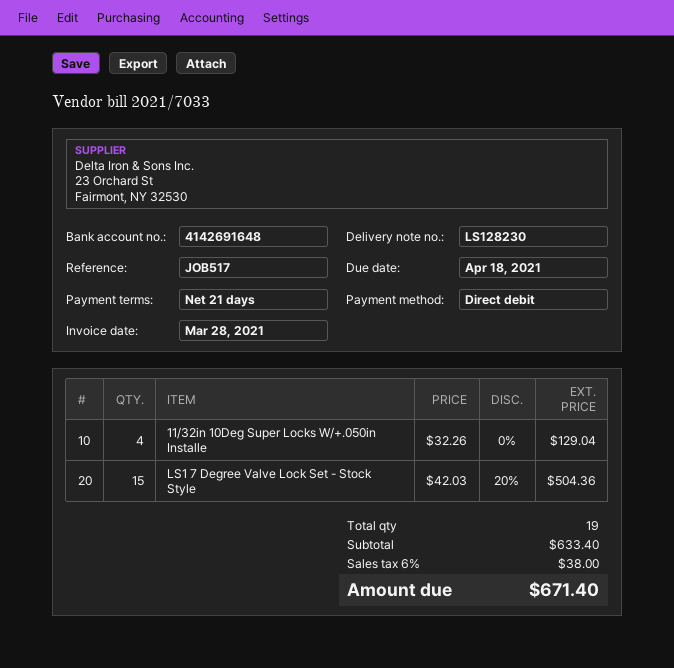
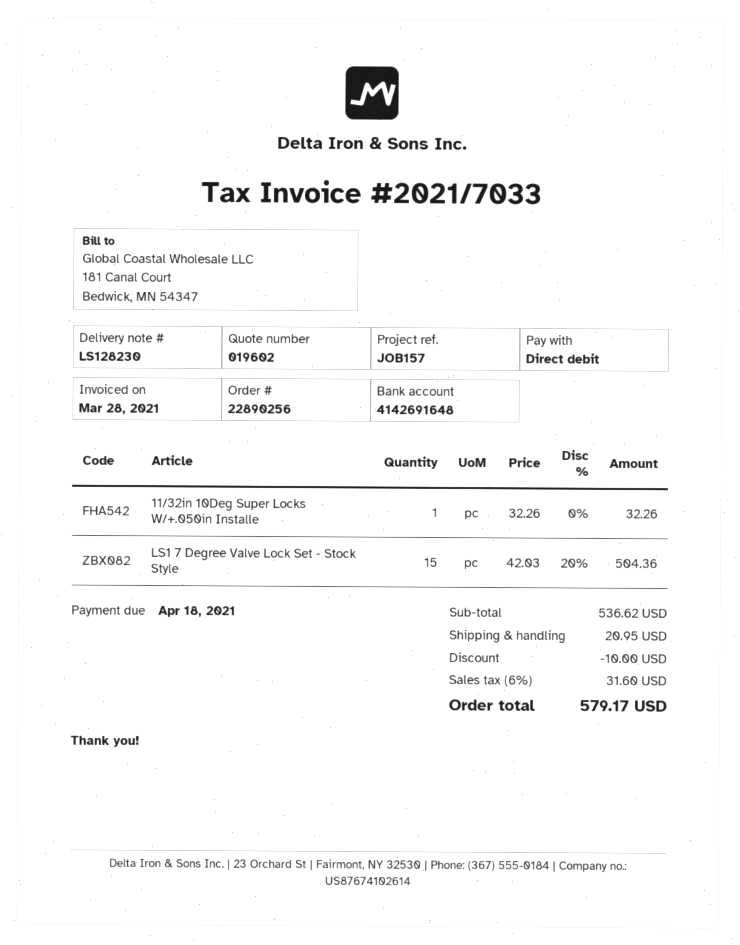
reference: JOB517 -> JOB157
11/32in 10Deg Super Locks W/+.050in Installe: 4 x 32.26 = 129.04 -> 1 x 32.26 = 32.26
subtotal: 633.40 -> 536.62
discount: none -> 10.00
shipping: none -> 20.95
tax: 6% = 38.00 -> 6% = 31.60
total: 671.40 -> 579.17

